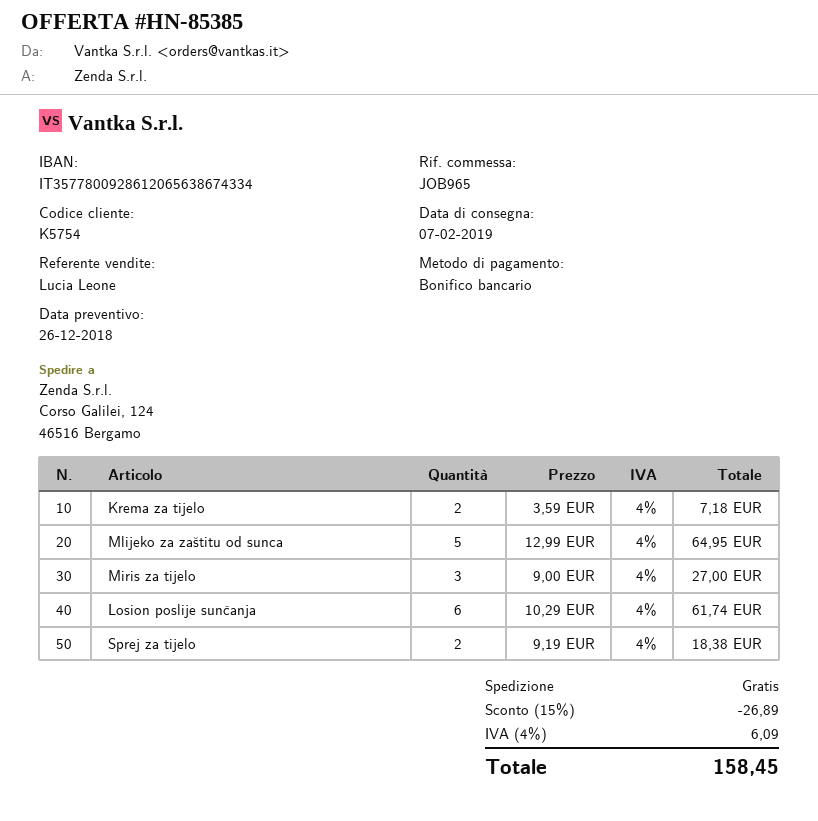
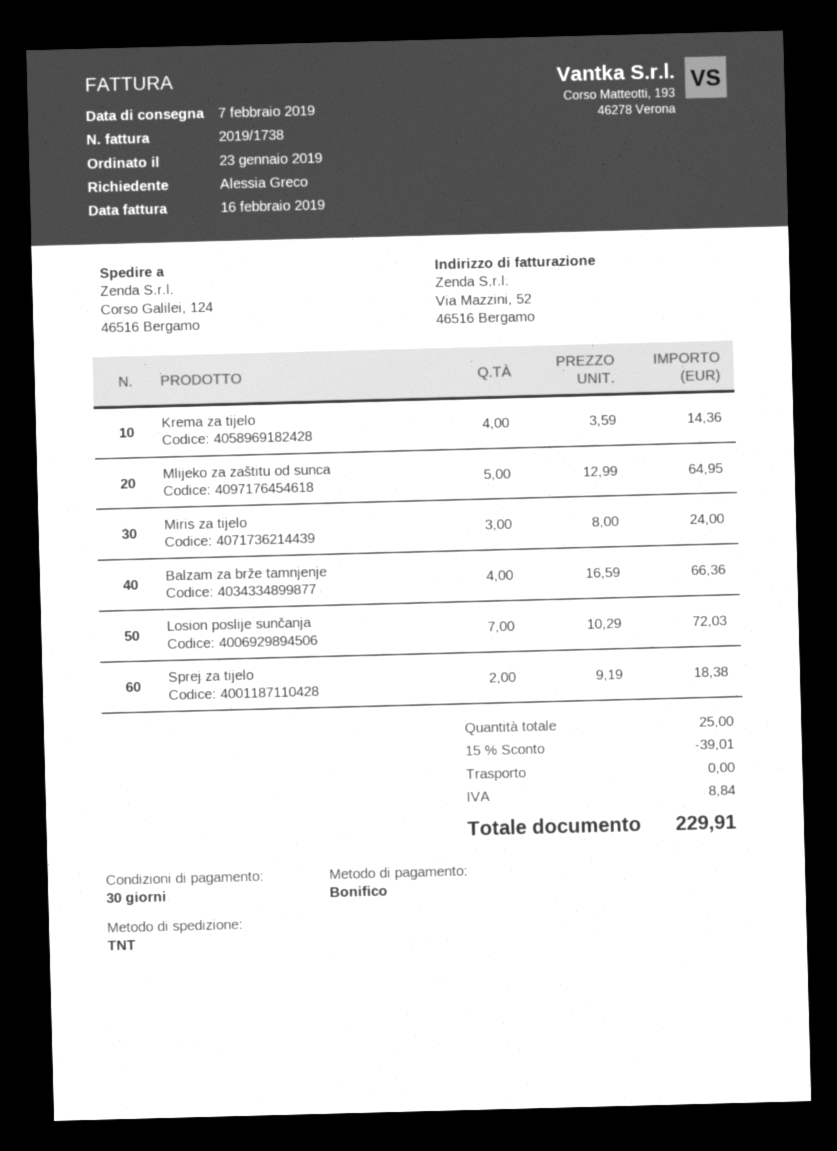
Krema za tijelo: 2 x 3.59 = 7.18 -> 4 x 3.59 = 14.36
Miris za tijelo: 3 x 9.00 = 27.00 -> 3 x 8.00 = 24.00
Losion poslije sunčanja: 6 x 10.29 = 61.74 -> 7 x 10.29 = 72.03
Balzam za brže tamnjenje: none -> 4 x 16.59 = 66.36
discount: 15% = 26.89 -> 15% = 39.01
tax: 6.09 -> 8.84
total: 158.45 -> 229.91

